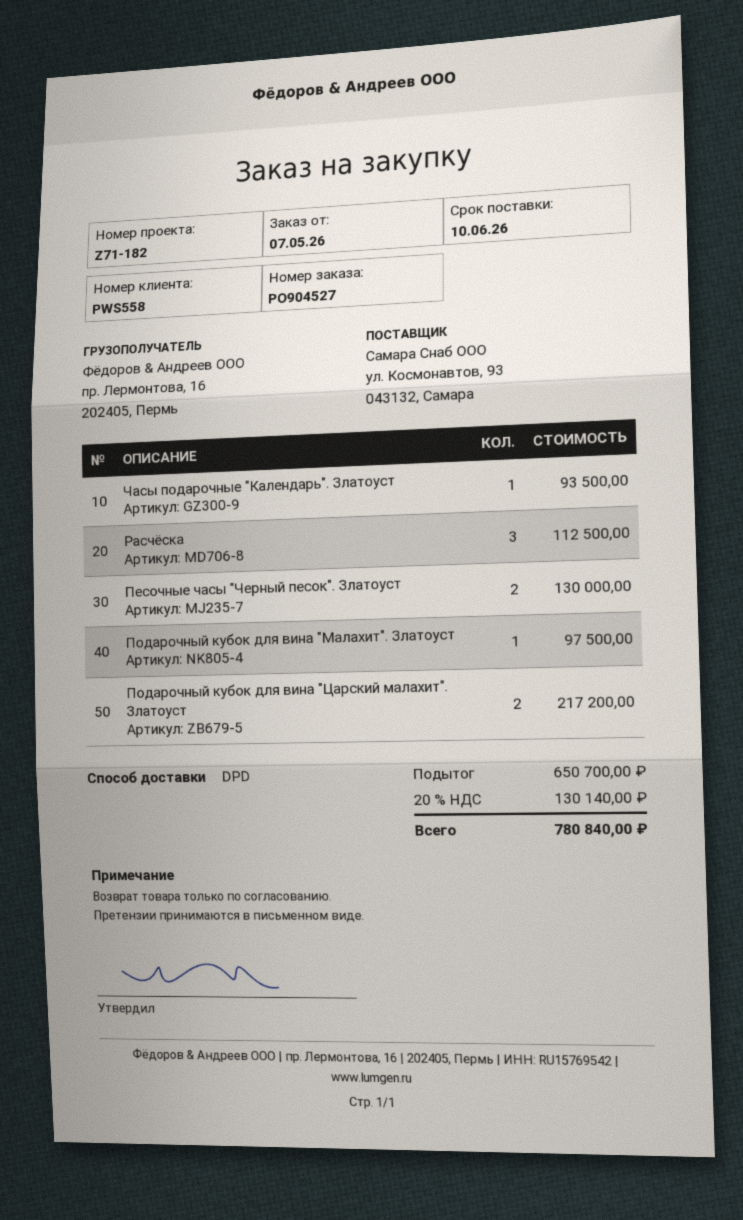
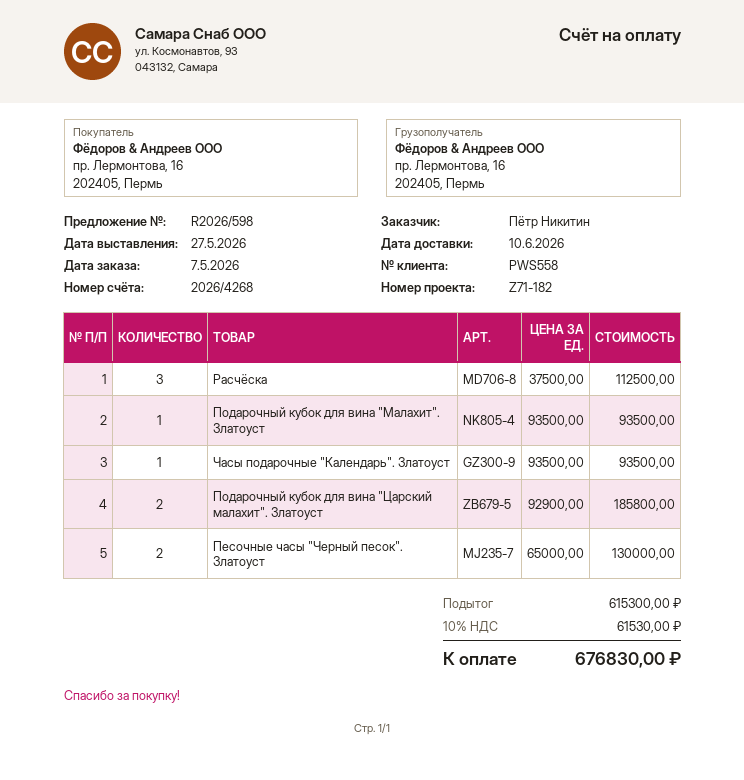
Подарочный кубок для вина "Малахит". Златоуст: 1 for 97500.00 -> 1 for 93500.00
Подарочный кубок для вина "Царский малахит". Златоуст: 2 for 217200.00 -> 2 for 185800.00
subtotal: 650700.00 -> 615300.00
tax: 20% = 130140.00 -> 10% = 61530.00
total: 780840.00 -> 676830.00

